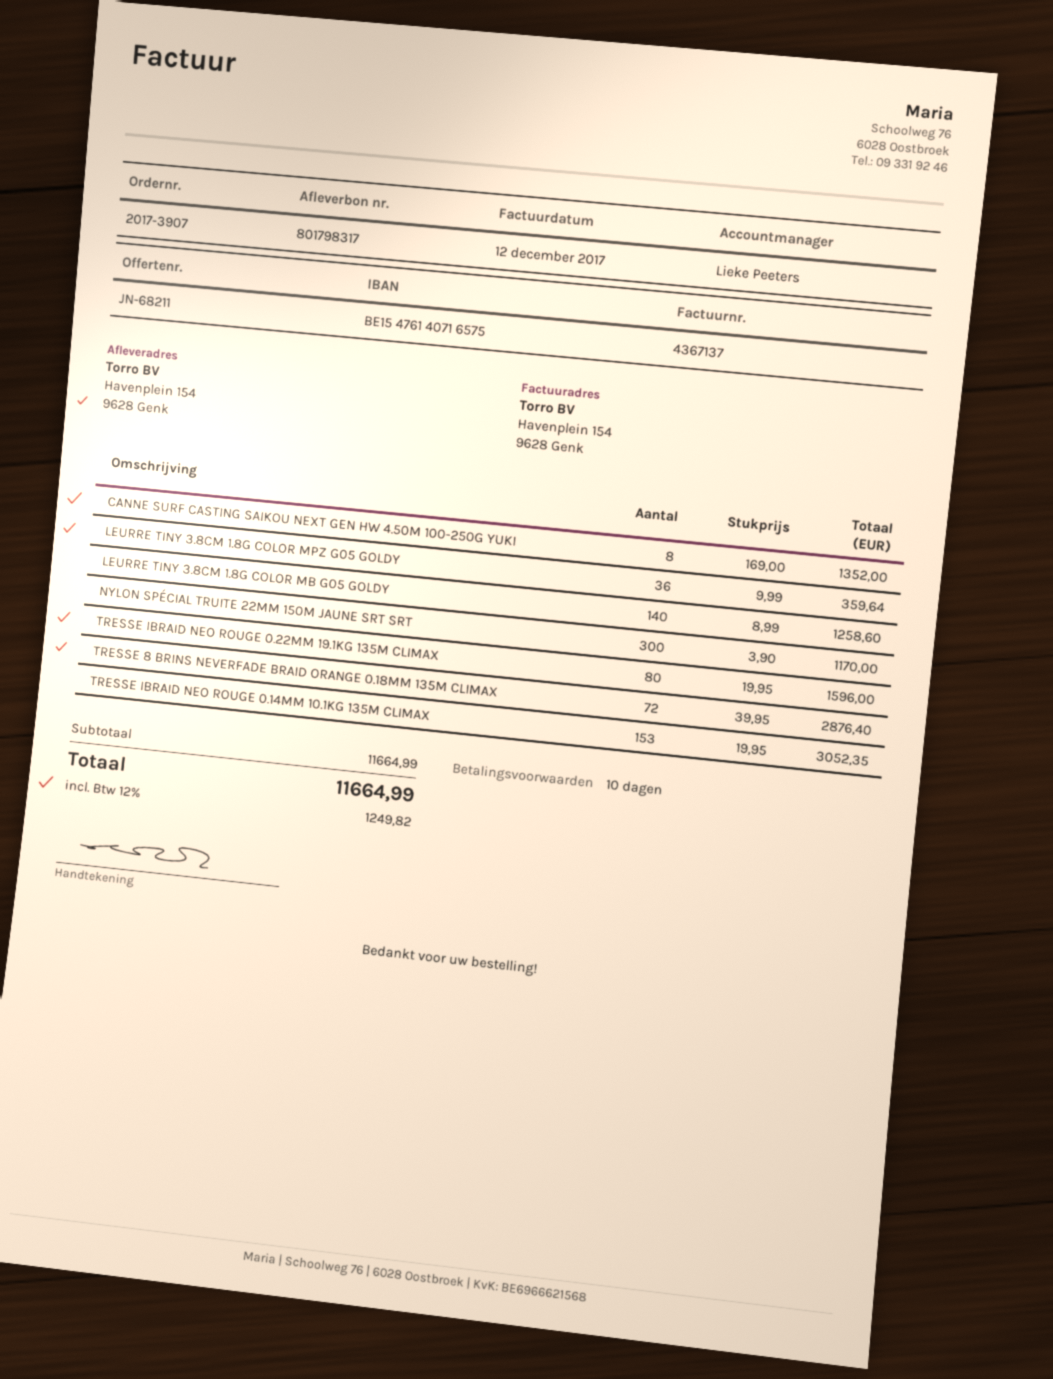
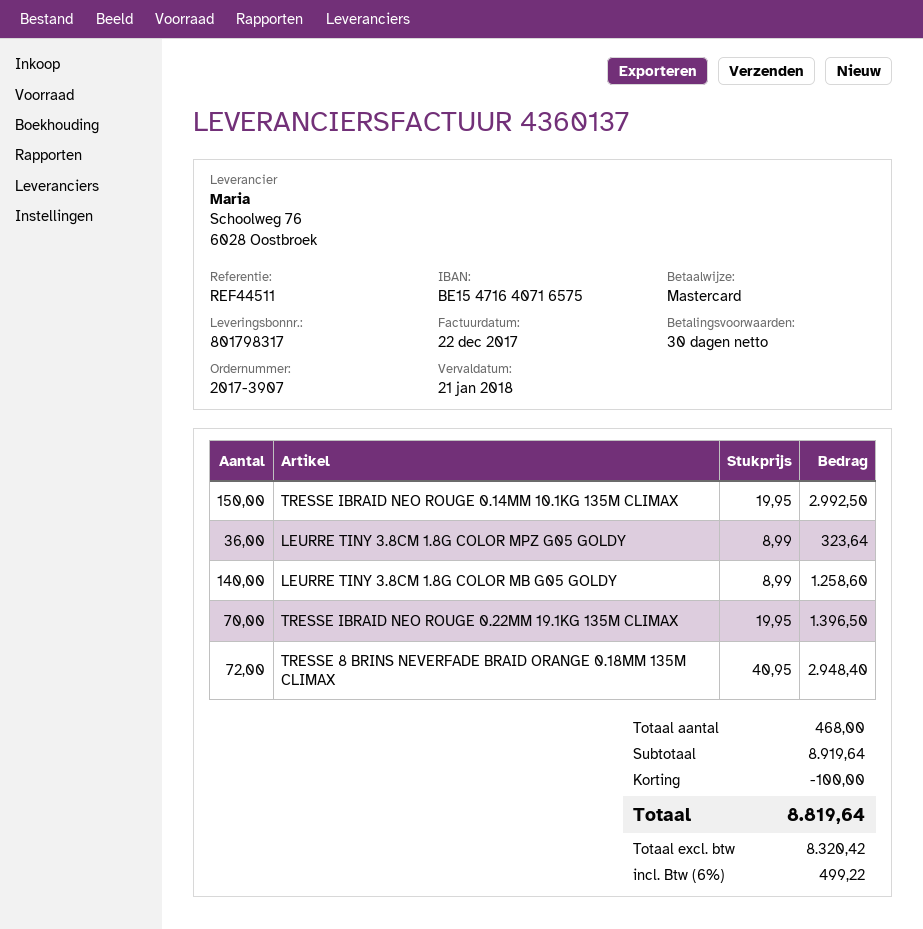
invoice number: 4367137 -> 4360137
invoice date: 2017-12-12 -> 2017-12-22
payment terms: 10 days -> 30 days
bank account: BE15476140716575 -> BE15471640716575
CANNE SURF CASTING SAIKOU NEXT GEN HW 4.50M 100-250G YUKI: 8 x 169.00 = 1352.00 -> none
LEURRE TINY 3.8CM 1.8G COLOR MPZ G05 GOLDY: 36 x 9.99 = 359.64 -> 36 x 8.99 = 323.64
NYLON SPÉCIAL TRUITE 22MM 150M JAUNE SRT SRT: 300 x 3.90 = 1170.00 -> none
TRESSE IBRAID NEO ROUGE 0.22MM 19.1KG 135M CLIMAX: 80 x 19.95 = 1596.00 -> 70 x 19.95 = 1396.50
TRESSE 8 BRINS NEVERFADE BRAID ORANGE 0.18MM 135M CLIMAX: 72 x 39.95 = 2876.40 -> 72 x 40.95 = 2948.40
TRESSE IBRAID NEO ROUGE 0.14MM 10.1KG 135M CLIMAX: 153 x 19.95 = 3052.35 -> 150 x 19.95 = 2992.50
subtotal: 11664.99 -> 8919.64
discount: none -> 100.00
tax: 12% = 1249.82 -> 6% = 499.22
total: 11664.99 -> 8819.64

